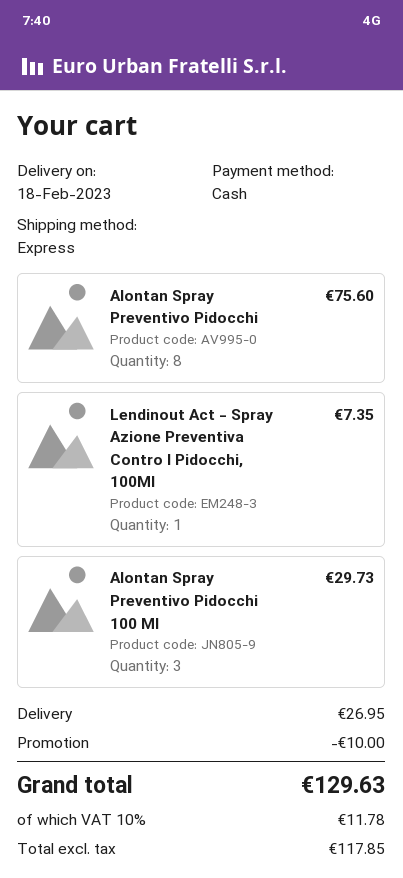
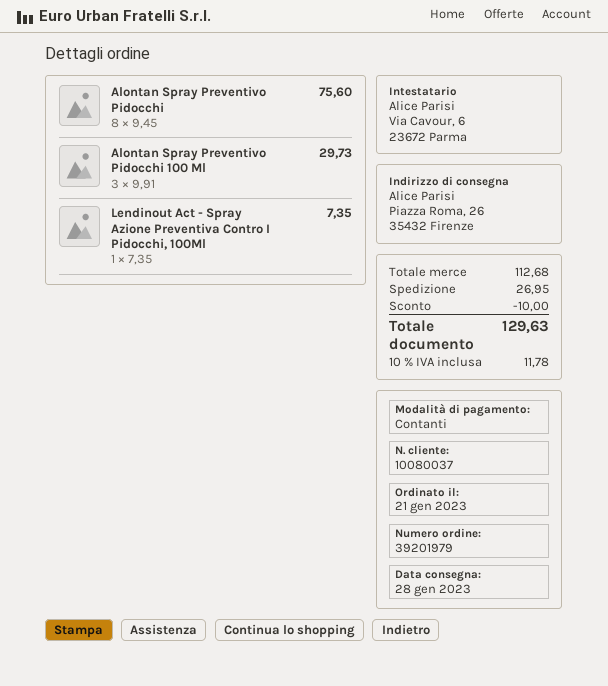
delivery date: 2023-02-18 -> 2023-01-28

